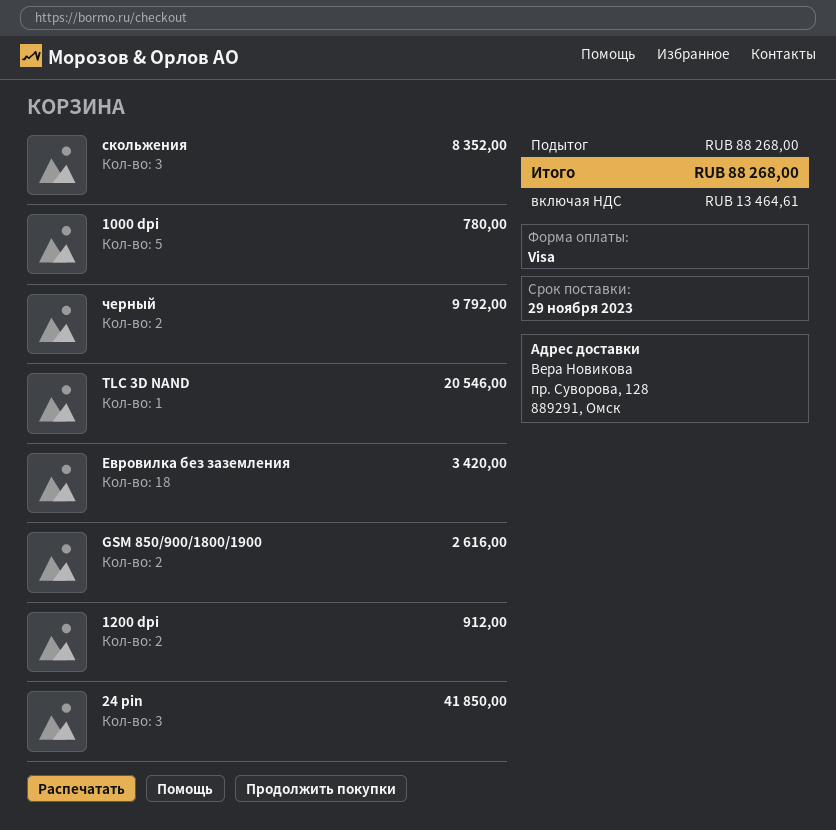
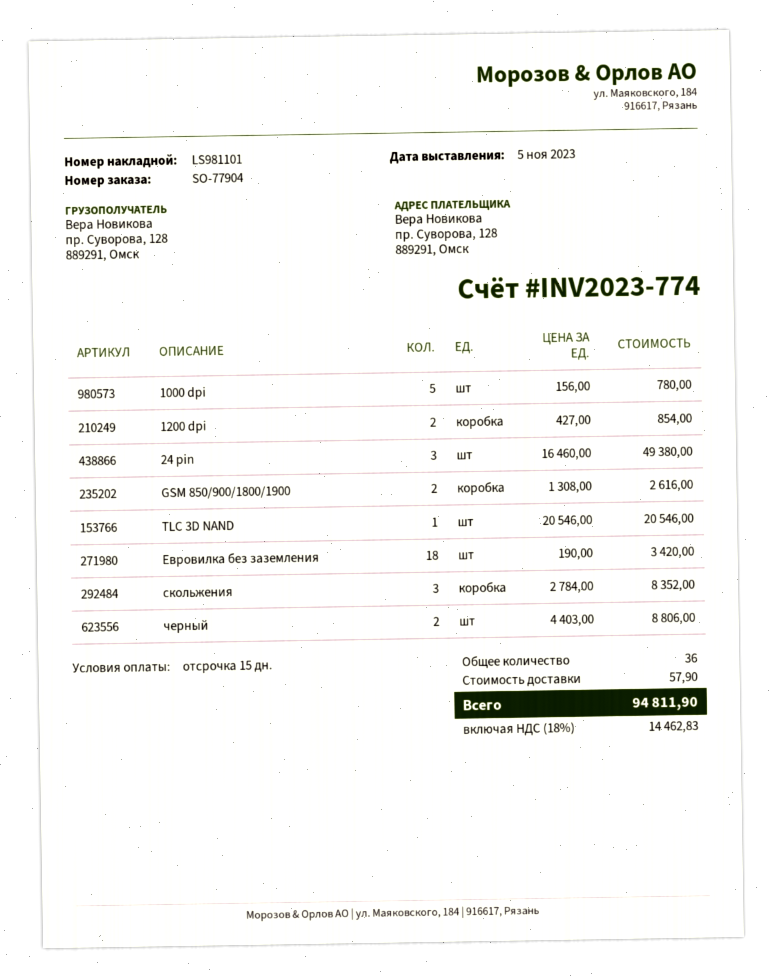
черный: 2 for 9792.00 -> 2 for 8806.00
1200 dpi: 2 for 912.00 -> 2 for 854.00
24 pin: 3 for 41850.00 -> 3 for 49380.00
shipping: none -> 57.90
tax: 13464.61 -> 14462.83
total: 88268.00 -> 94811.90

